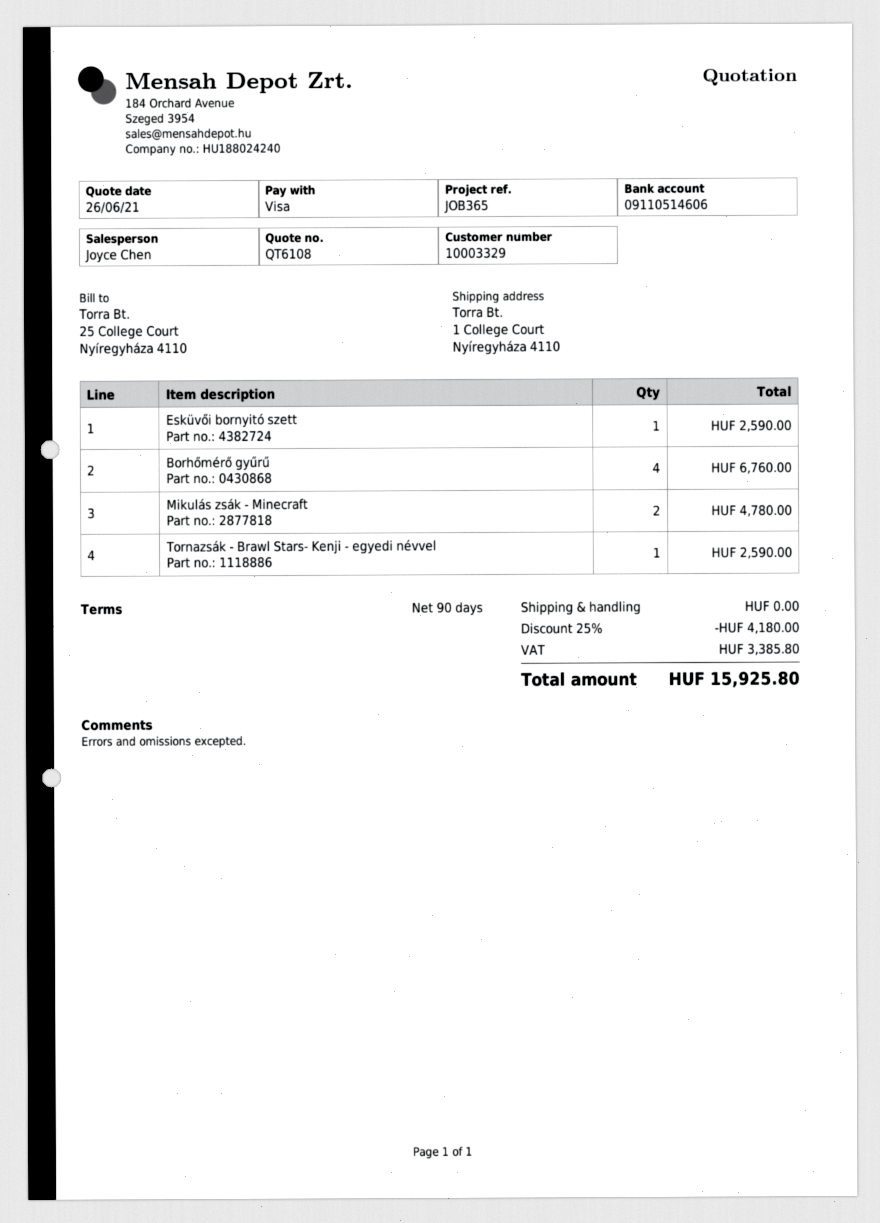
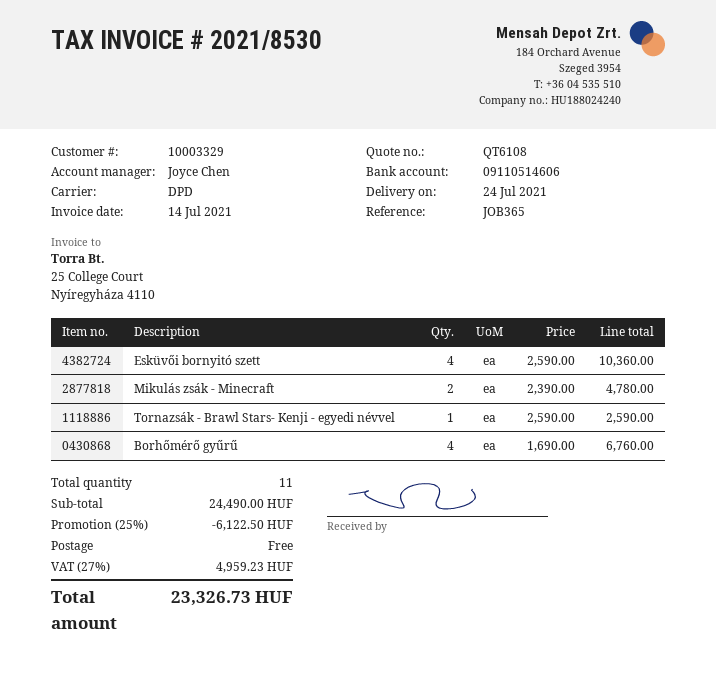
Esküvői bornyitó szett: 1 for 2590.00 -> 4 for 10360.00
discount: 25% = 4180.00 -> 25% = 6122.50
tax: 3385.80 -> 4959.23
total: 15925.80 -> 23326.73

